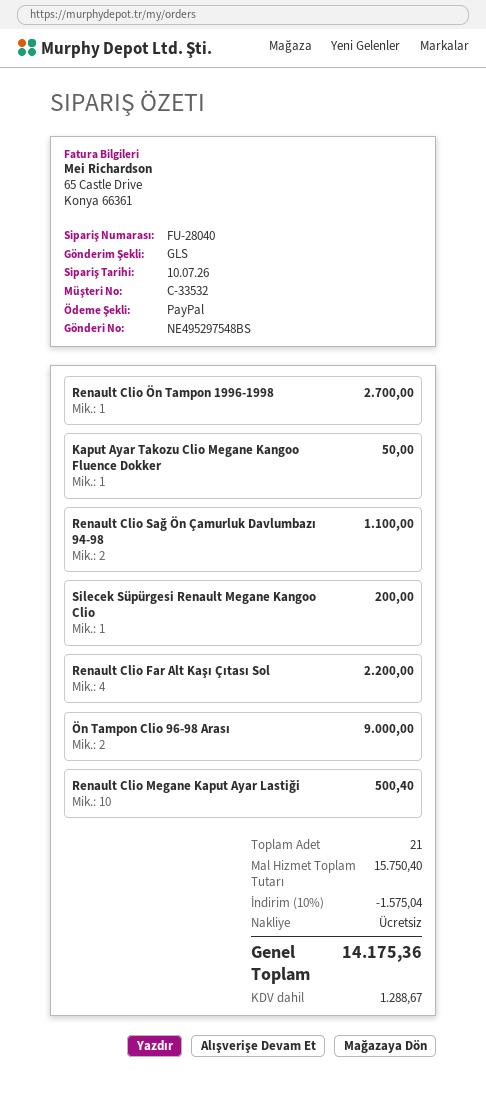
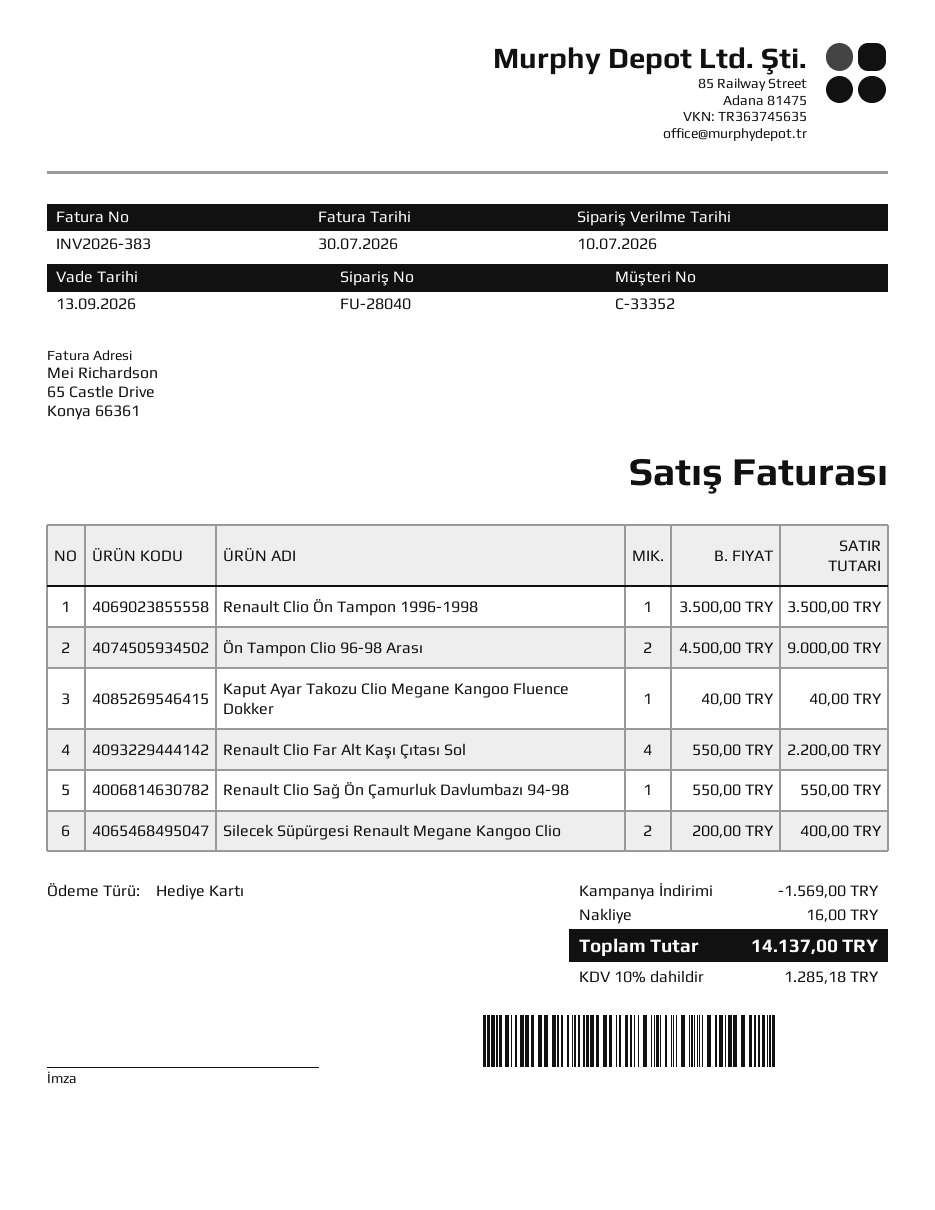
customer number: C-33532 -> C-33352
payment method: PayPal -> gift card
Renault Clio Ön Tampon 1996-1998: 1 for 2700.00 -> 1 for 3500.00
Kaput Ayar Takozu Clio Megane Kangoo Fluence Dokker: 1 for 50.00 -> 1 for 40.00
Renault Clio Sağ Ön Çamurluk Davlumbazı 94-98: 2 for 1100.00 -> 1 for 550.00
Silecek Süpürgesi Renault Megane Kangoo Clio: 1 for 200.00 -> 2 for 400.00
Renault Clio Megane Kaput Ayar Lastiği: 10 for 500.40 -> none
discount: 1575.04 -> 1569.00
shipping: 0.00 -> 16.00
tax: 1288.67 -> 1285.18
total: 14175.36 -> 14137.00

